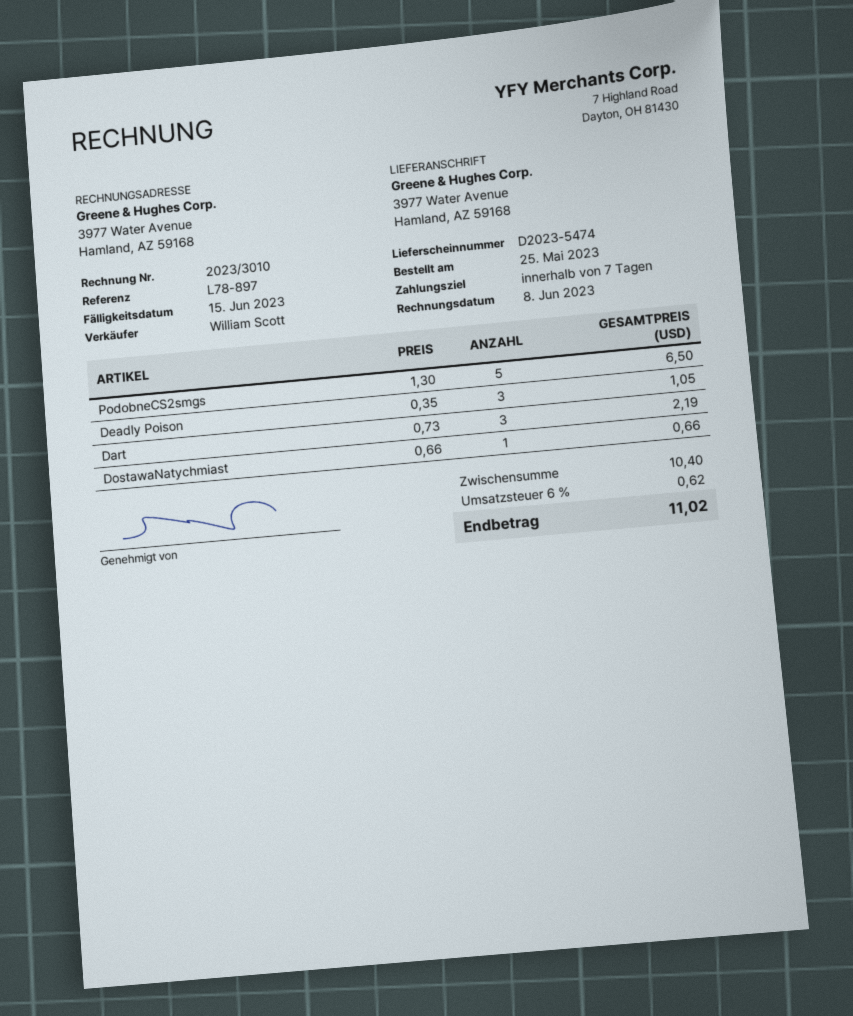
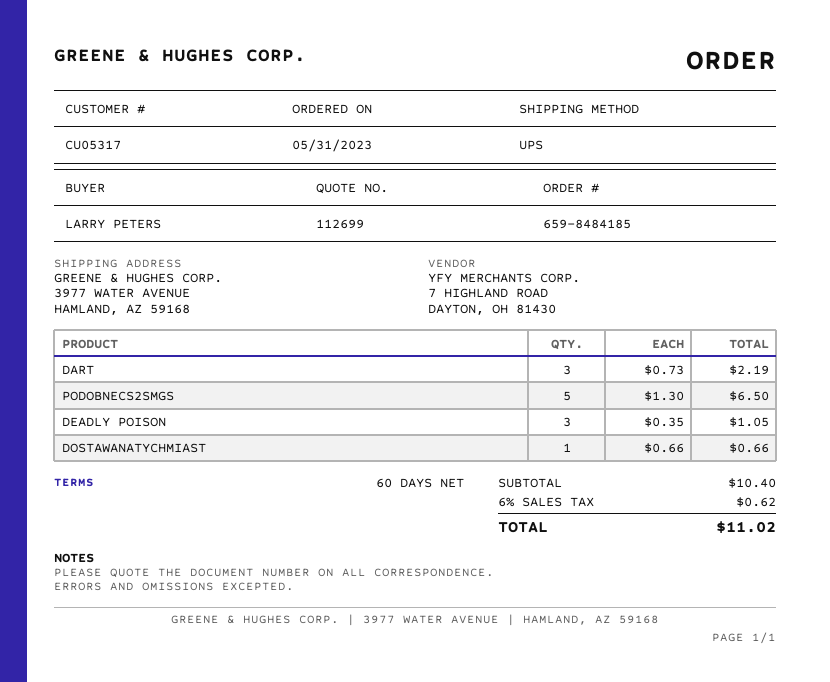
order date: 2023-05-25 -> 2023-05-31
payment terms: 7 days -> 60 days

